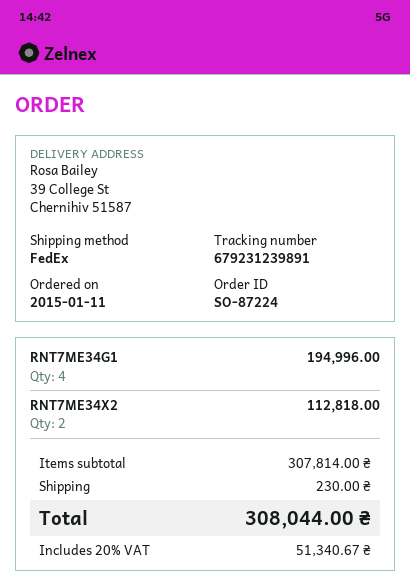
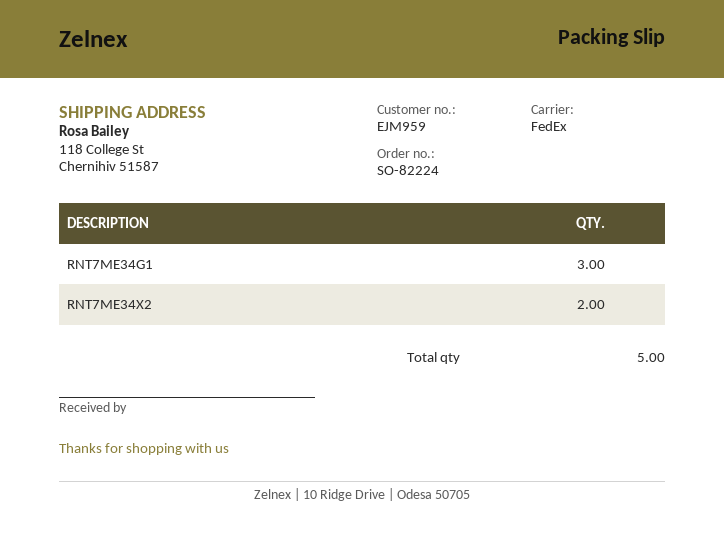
order number: SO-87224 -> SO-82224
ship to: 39 College St, Chernihiv 51587 -> 118 College St, Chernihiv 51587
RNT7ME34G1: 4 -> 3

